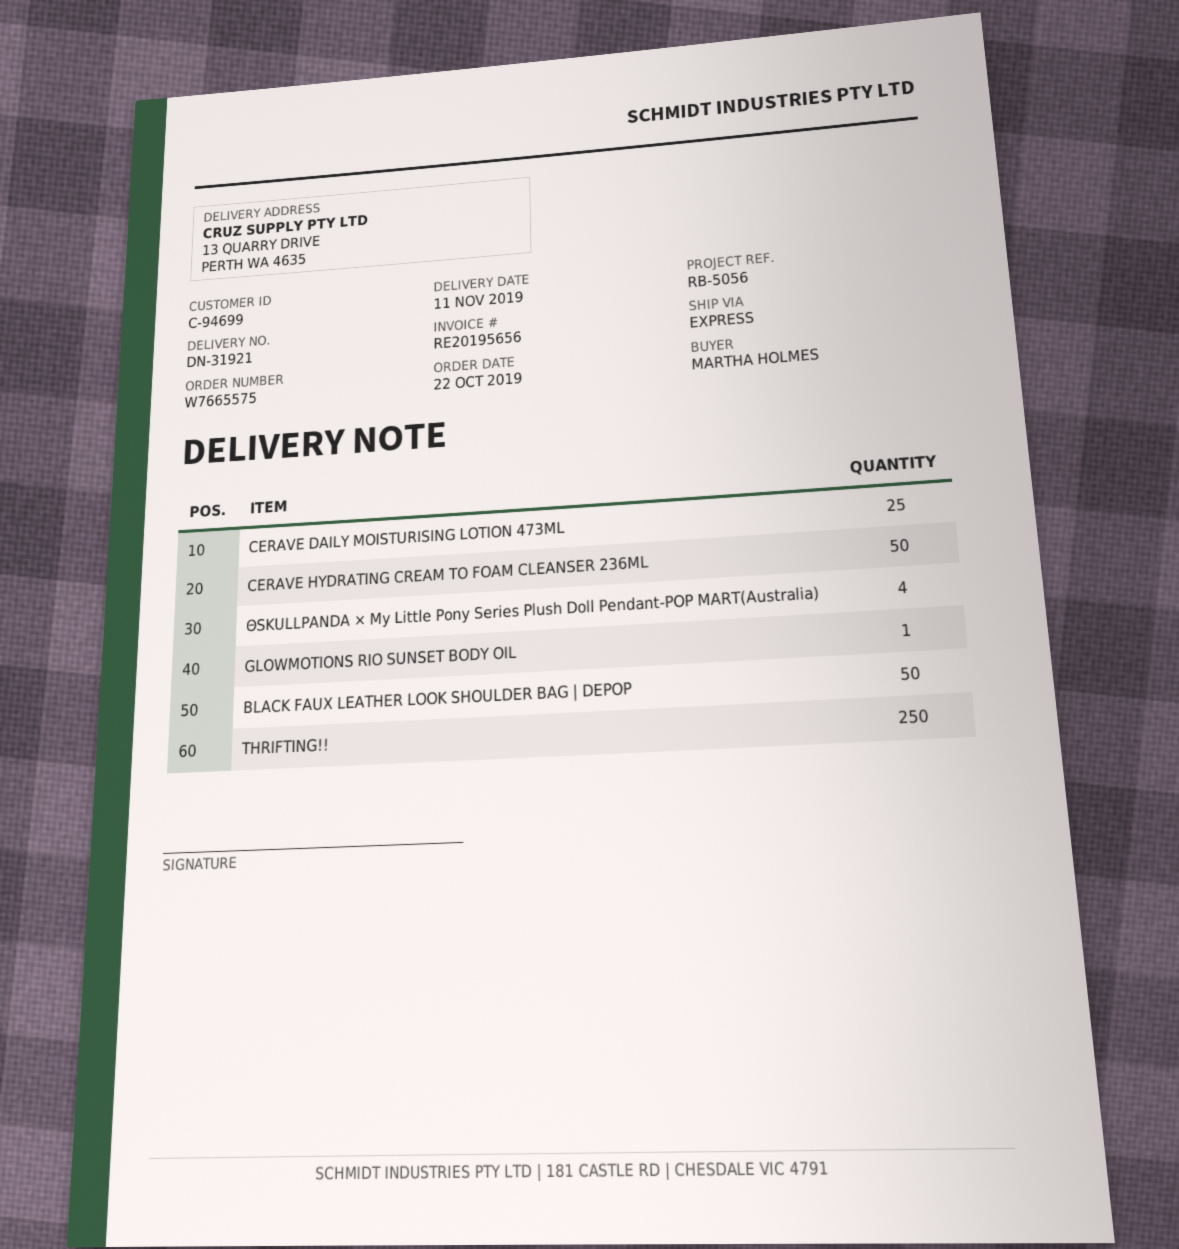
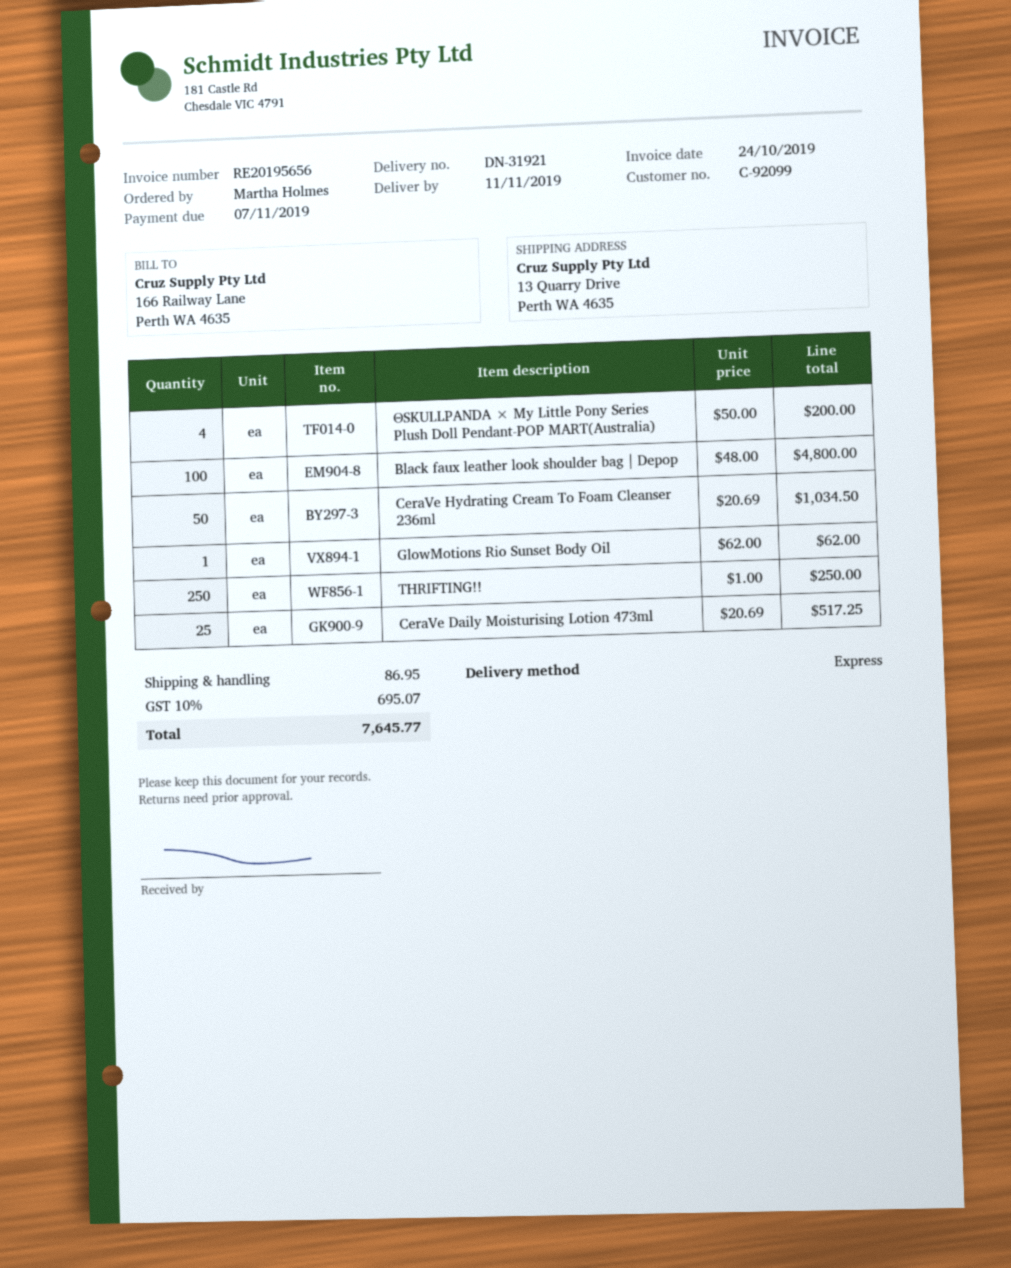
customer number: C-94699 -> C-92099
BLACK FAUX LEATHER LOOK SHOULDER BAG | DEPOP: 50 -> 100

